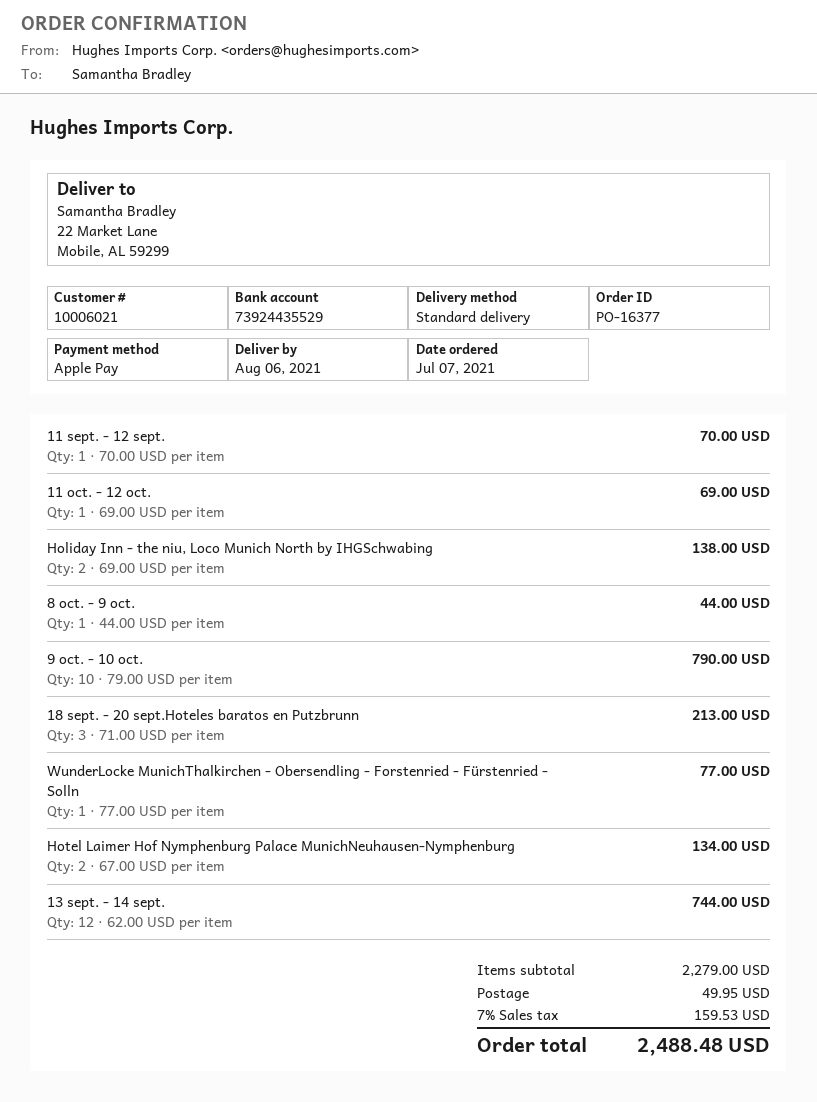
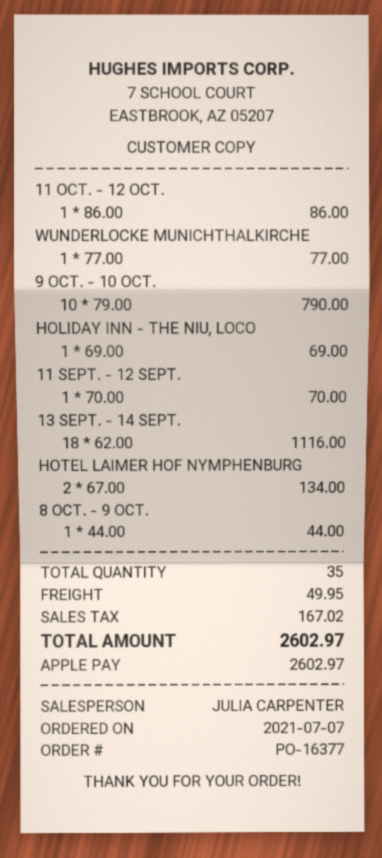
11 oct. - 12 oct.: 1 x 69.00 = 69.00 -> 1 x 86.00 = 86.00
Holiday Inn - the niu, Loco Munich North by IHGSchwabing: 2 x 69.00 = 138.00 -> 1 x 69.00 = 69.00
18 sept. - 20 sept.Hoteles baratos en Putzbrunn: 3 x 71.00 = 213.00 -> none
13 sept. - 14 sept.: 12 x 62.00 = 744.00 -> 18 x 62.00 = 1116.00
tax: 159.53 -> 167.02
total: 2488.48 -> 2602.97

